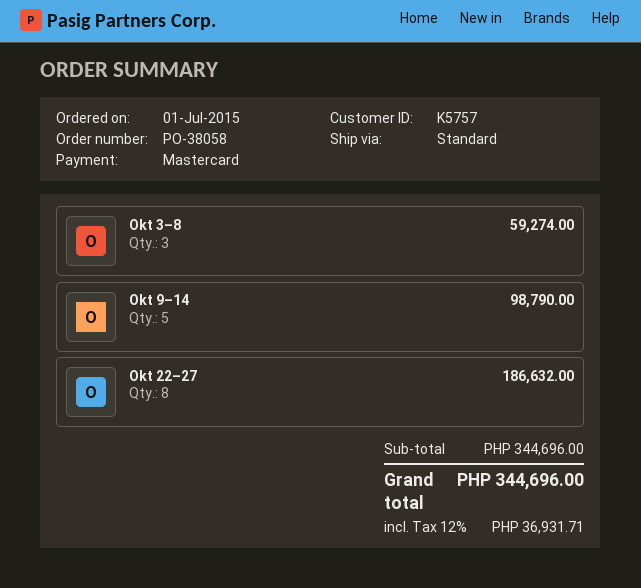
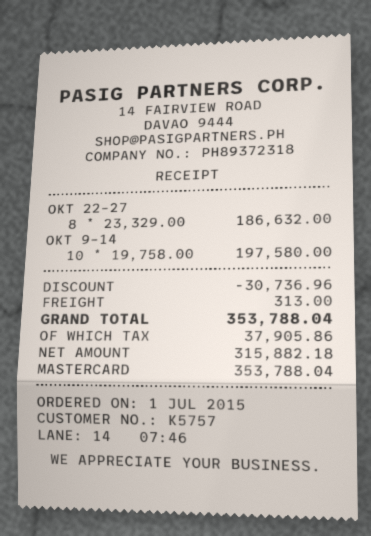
Okt 3–8: 3 for 59274.00 -> none
Okt 9–14: 5 for 98790.00 -> 10 for 197580.00
discount: none -> 30736.96
shipping: none -> 313.00
tax: 36931.71 -> 37905.86
total: 344696.00 -> 353788.04

